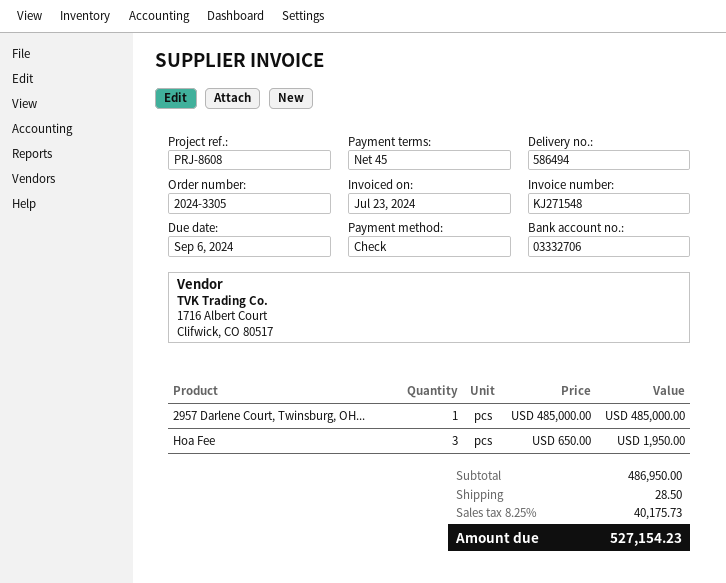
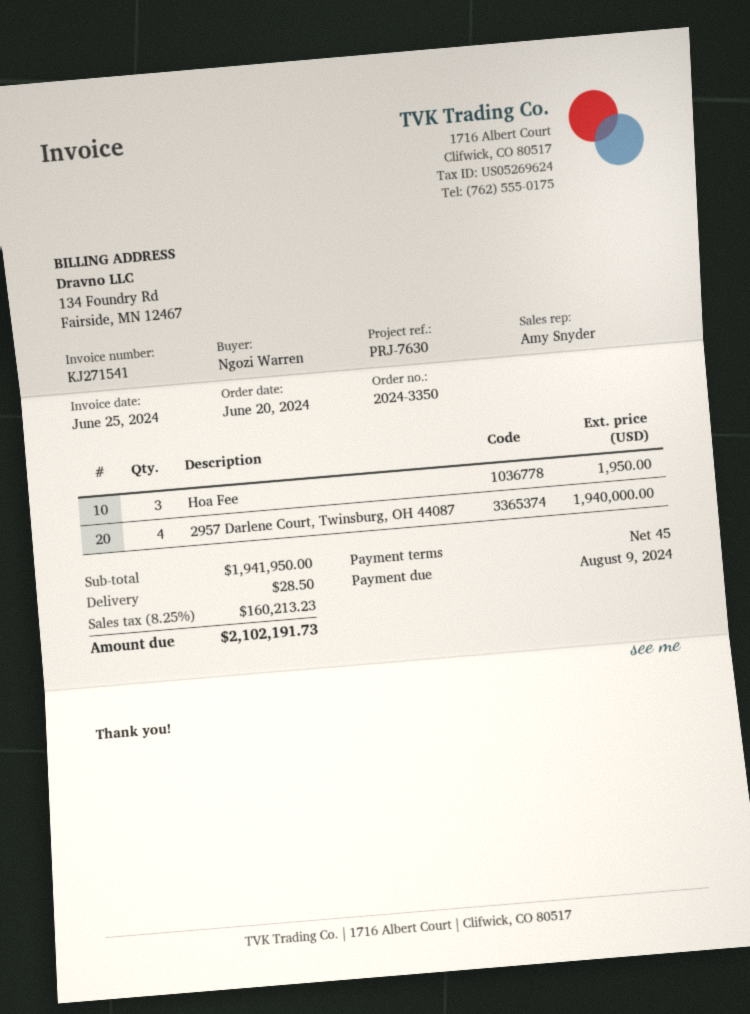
order number: 2024-3305 -> 2024-3350
invoice number: KJ271548 -> KJ271541
invoice date: 2024-07-23 -> 2024-06-25
due date: 2024-09-06 -> 2024-08-09
reference: PRJ-8608 -> PRJ-7630
2957 Darlene Court, Twinsburg, OH...: 1 for 485000.00 -> 4 for 1940000.00
subtotal: 486950.00 -> 1941950.00
tax: 8.25% = 40175.73 -> 8.25% = 160213.23
total: 527154.23 -> 2102191.73

